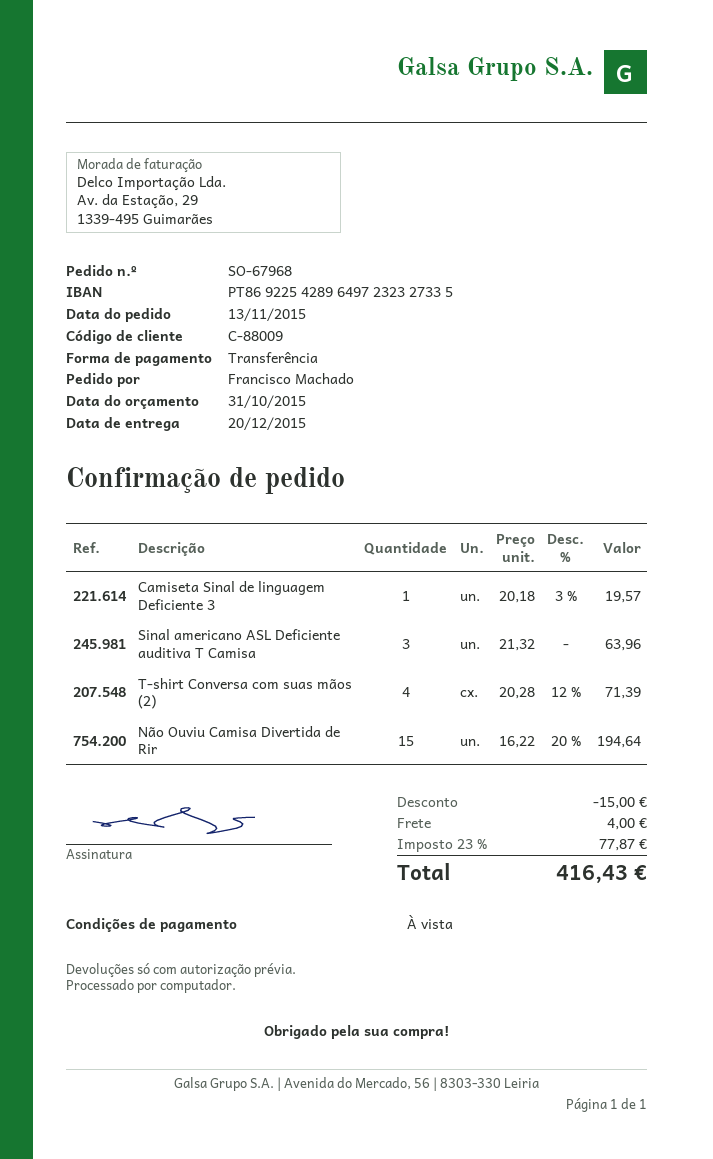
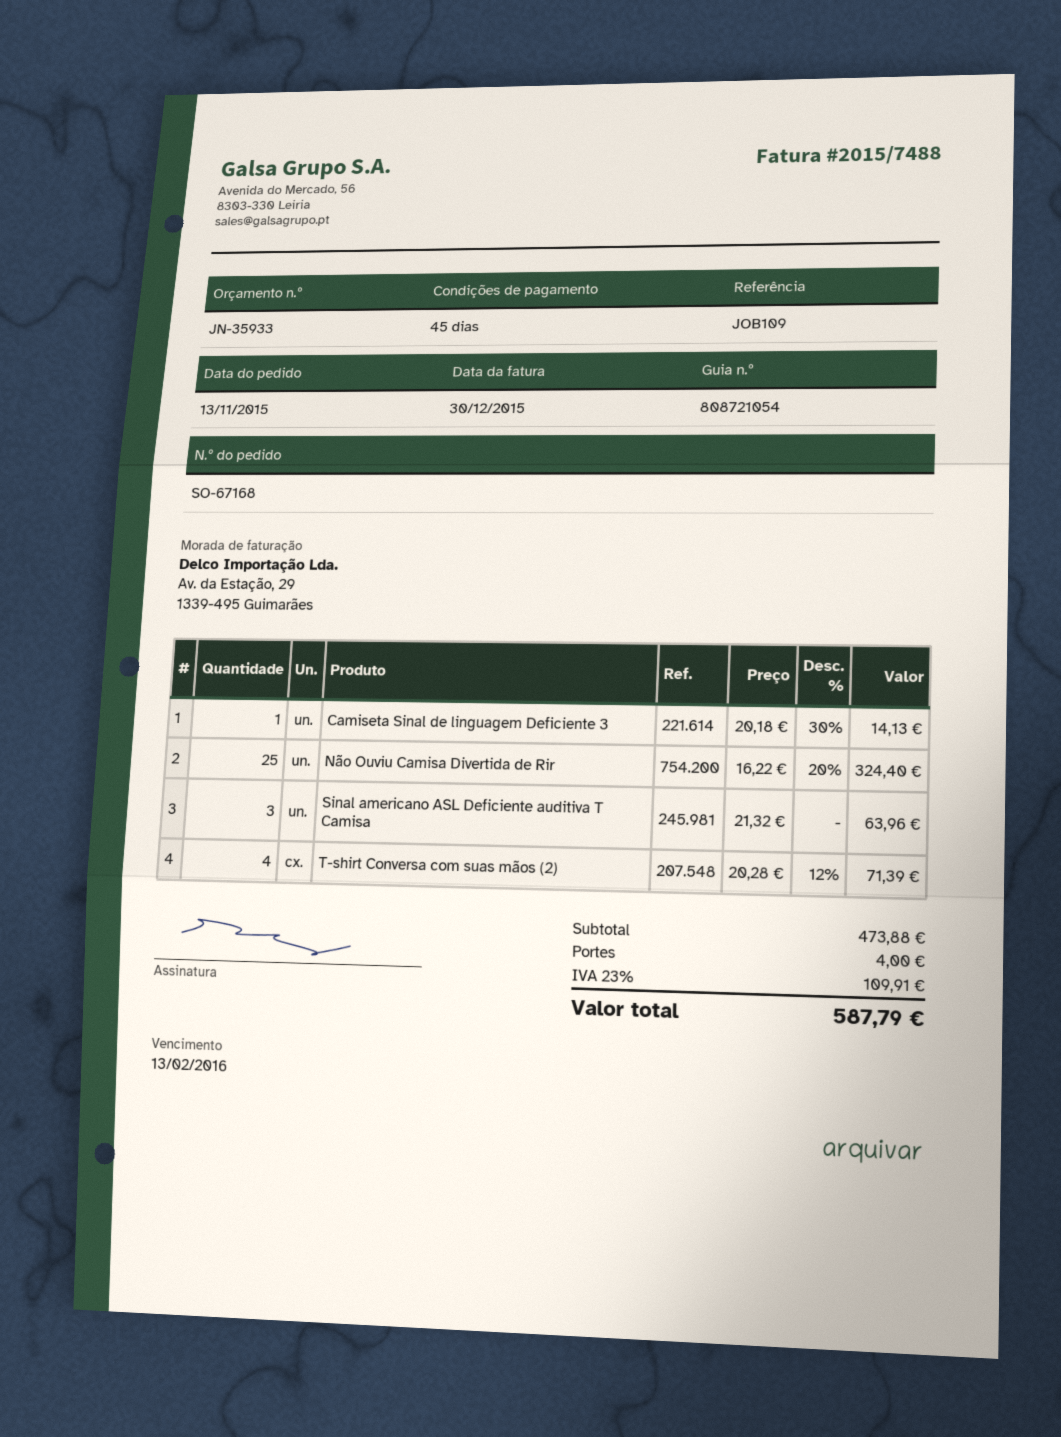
order number: SO-67968 -> SO-67168
payment terms: on receipt -> 45 days
Camiseta Sinal de linguagem Deficiente 3: 1 x 20.18 - 3% = 19.57 -> 1 x 20.18 - 30% = 14.13
Não Ouviu Camisa Divertida de Rir: 15 x 16.22 - 20% = 194.64 -> 25 x 16.22 - 20% = 324.40
discount: 15.00 -> none
tax: 23% = 77.87 -> 23% = 109.91
total: 416.43 -> 587.79

